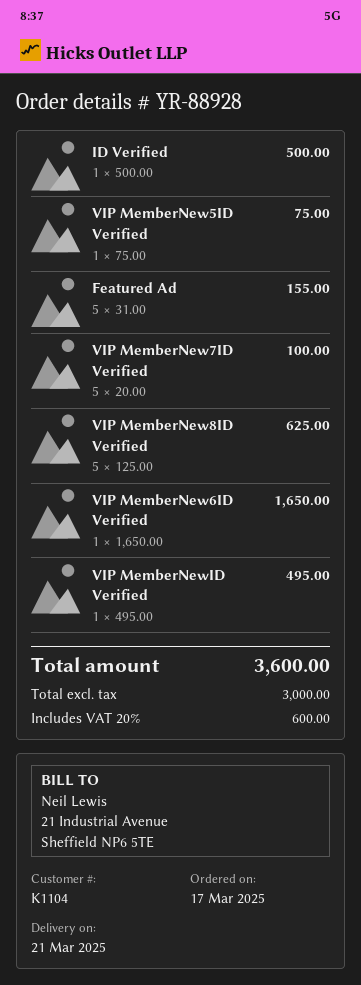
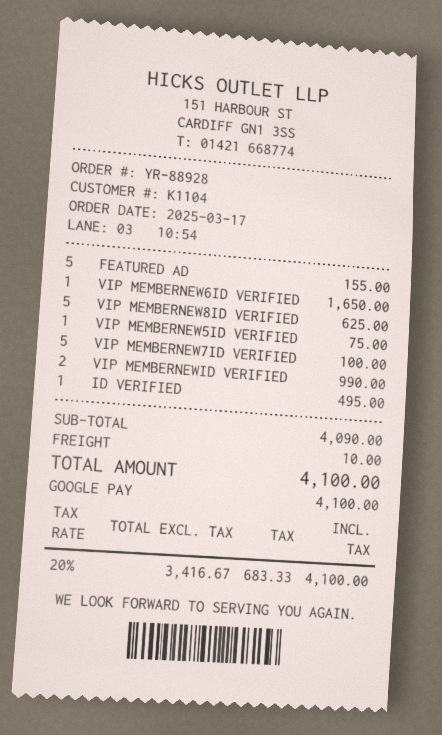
ID Verified: 1 for 500.00 -> 1 for 495.00
VIP MemberNewID Verified: 1 for 495.00 -> 2 for 990.00
shipping: none -> 10.00
net: 3000.00 -> 3416.67
tax: 20% = 600.00 -> 20% = 683.33
total: 3600.00 -> 4100.00

